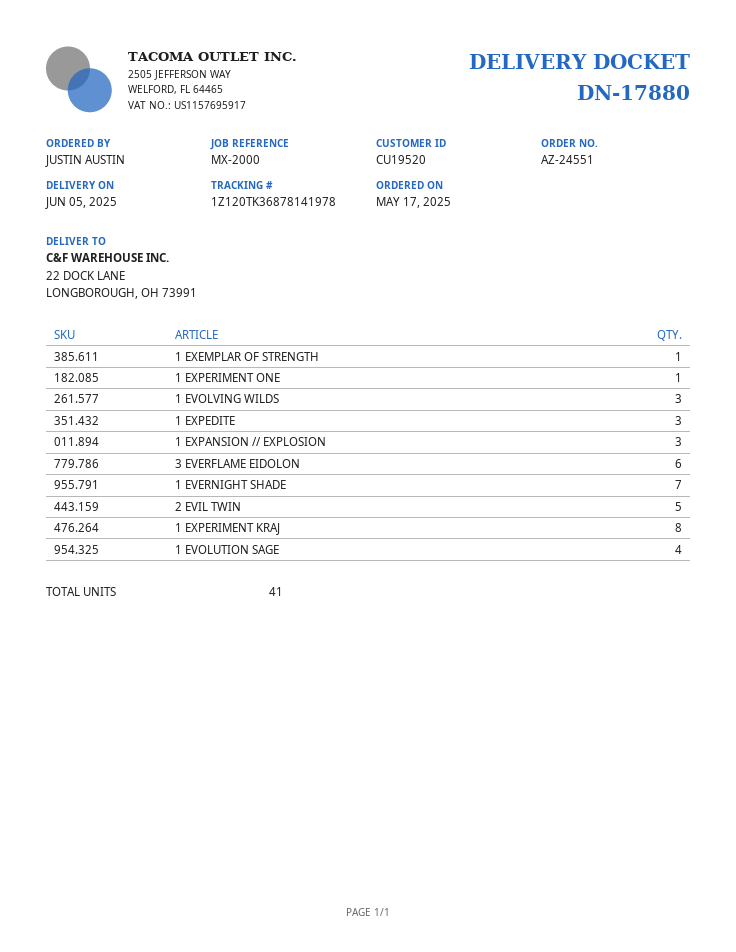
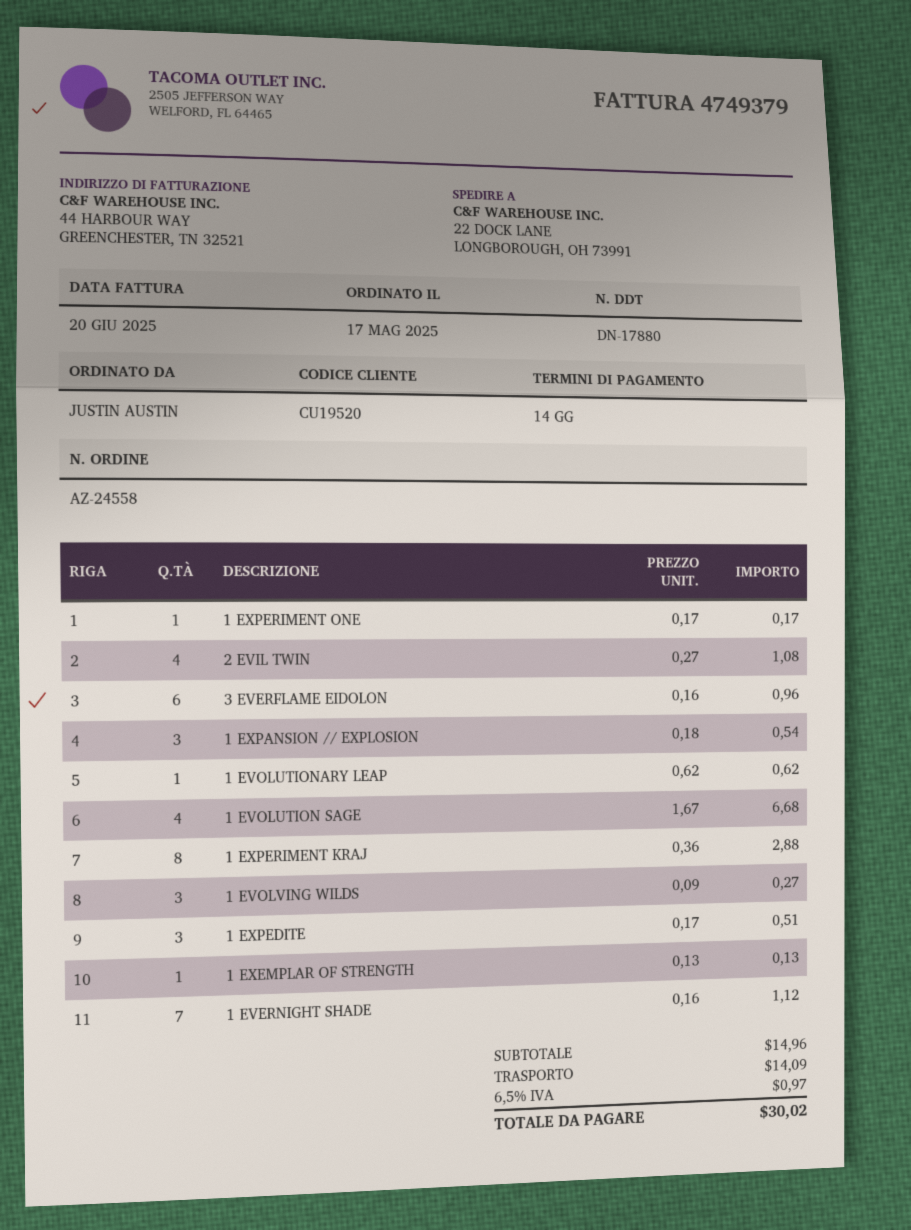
order number: AZ-24551 -> AZ-24558
2 EVIL TWIN: 5 -> 4
1 EVOLUTIONARY LEAP: none -> 1

